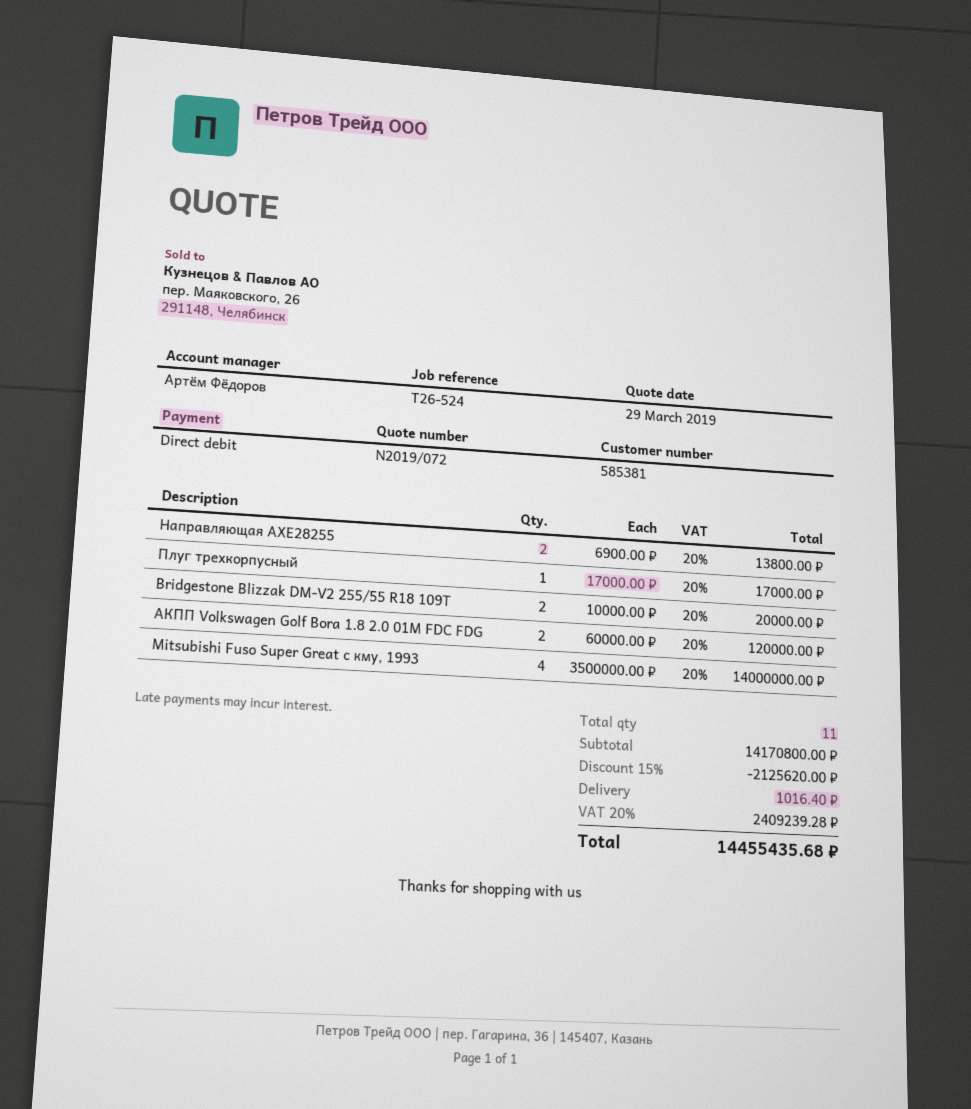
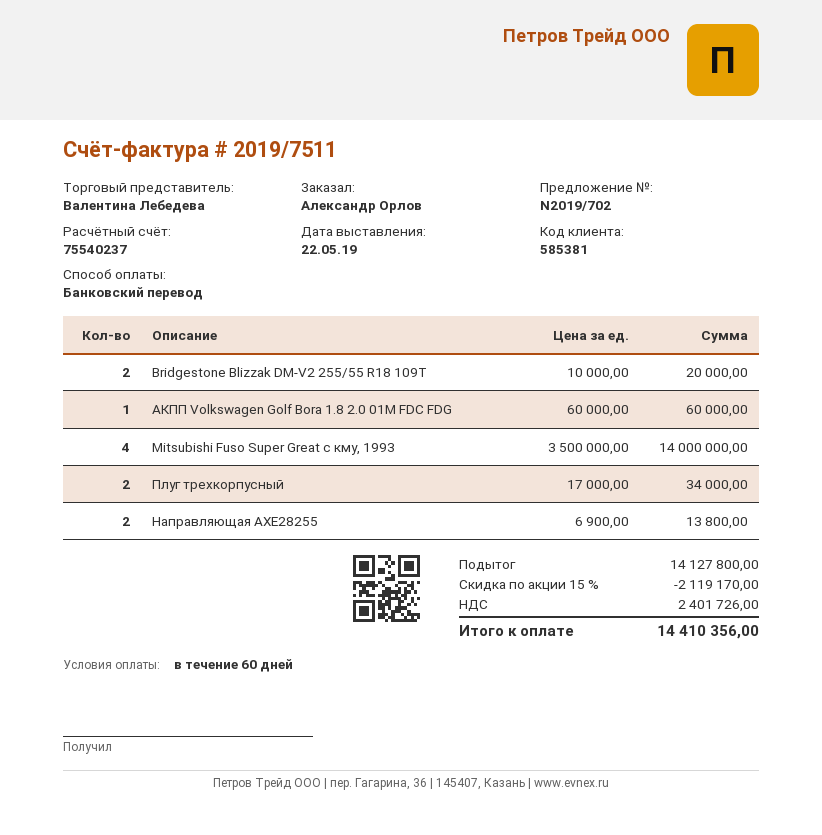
quote number: N2019/072 -> N2019/702
sales rep: Артём Фёдоров -> Валентина Лебедева
payment method: direct debit -> bank transfer
Плуг трехкорпусный: 1 x 17000.00 = 17000.00 -> 2 x 17000.00 = 34000.00
АКПП Volkswagen Golf Bora 1.8 2.0 01M FDC FDG: 2 x 60000.00 = 120000.00 -> 1 x 60000.00 = 60000.00
subtotal: 14170800.00 -> 14127800.00
discount: 15% = 2125620.00 -> 15% = 2119170.00
shipping: 1016.40 -> none
tax: 2409239.28 -> 2401726.00
total: 14455435.68 -> 14410356.00

